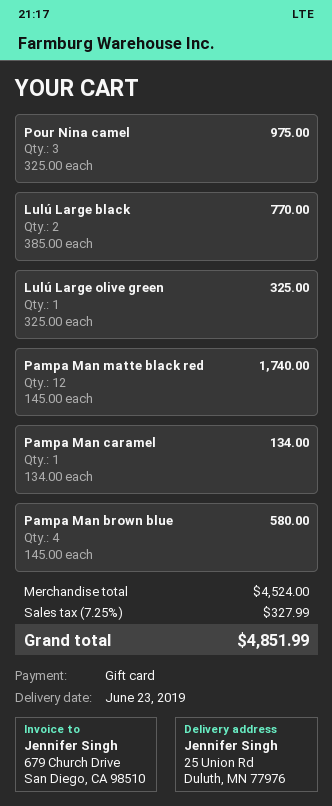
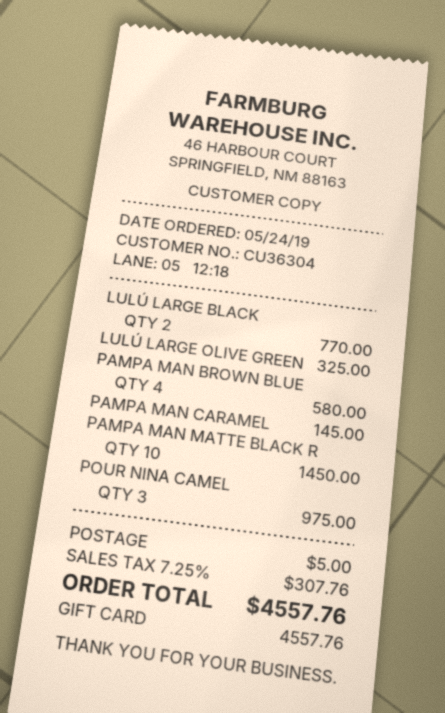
Pampa Man matte black red: 12 for 1740.00 -> 10 for 1450.00
Pampa Man caramel: 1 for 134.00 -> 1 for 145.00
shipping: none -> 5.00
tax: 7.25% = 327.99 -> 7.25% = 307.76
total: 4851.99 -> 4557.76

